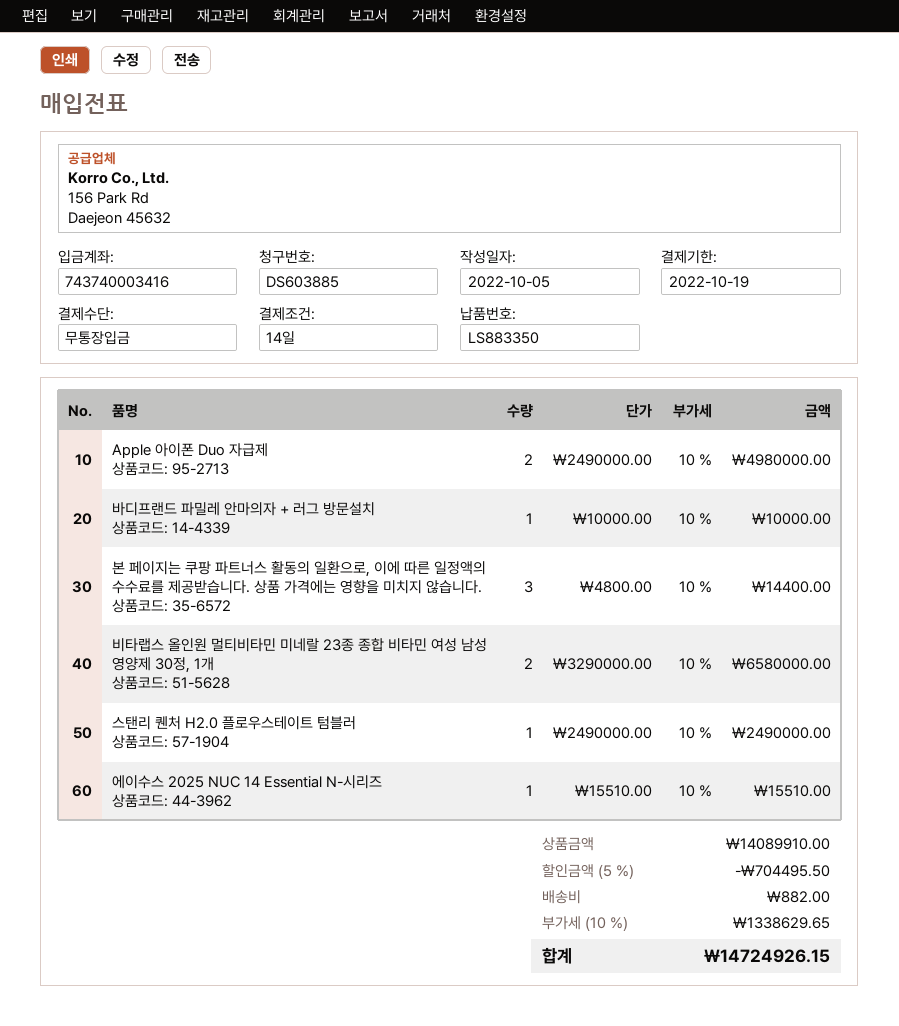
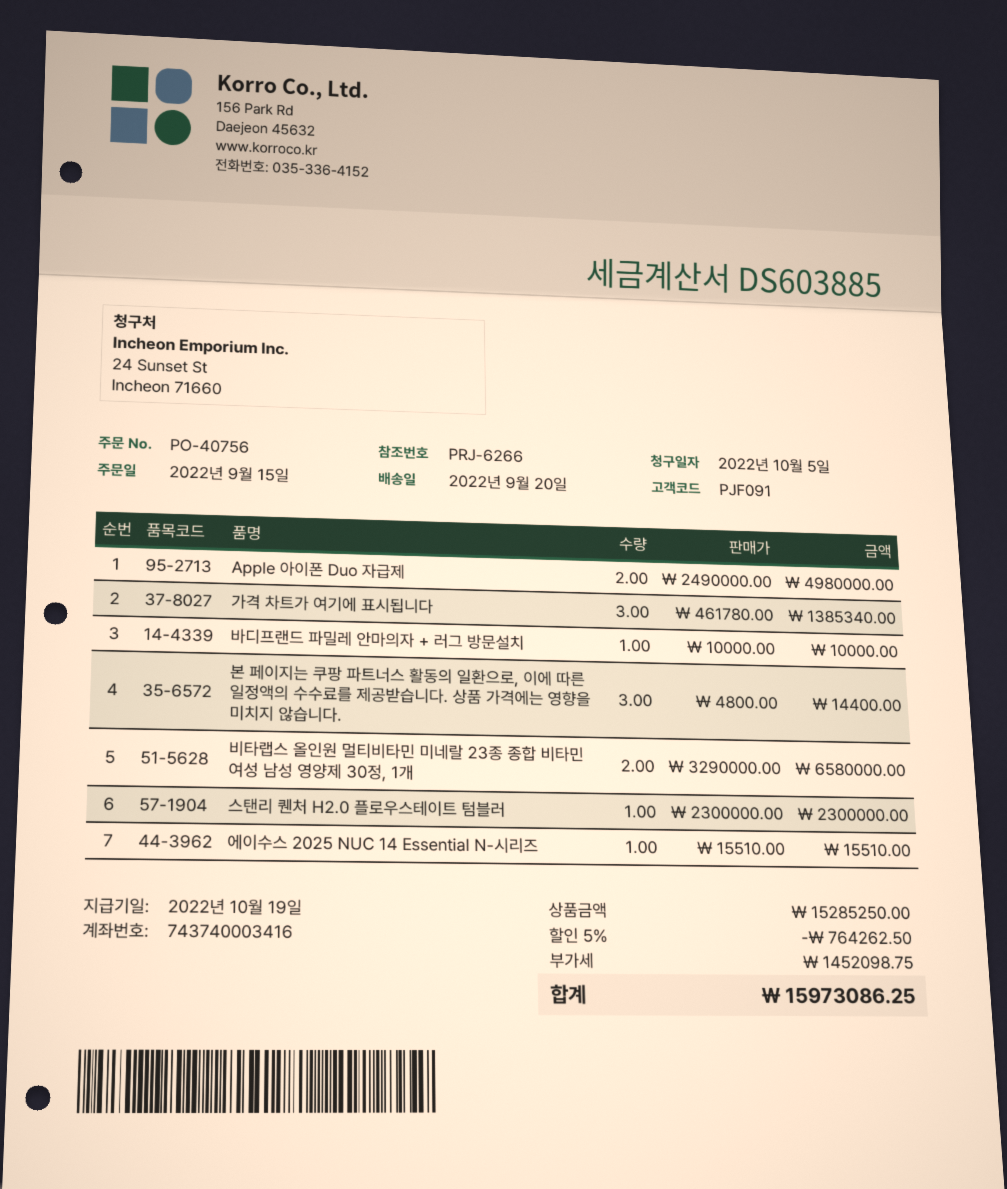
스탠리 퀜처 H2.0 플로우스테이트 텀블러: 1 x 2490000.00 = 2490000.00 -> 1 x 2300000.00 = 2300000.00
가격 차트가 여기에 표시됩니다: none -> 3 x 461780.00 = 1385340.00
subtotal: 14089910.00 -> 15285250.00
discount: 5% = 704495.50 -> 5% = 764262.50
shipping: 882.00 -> none
tax: 1338629.65 -> 1452098.75
total: 14724926.15 -> 15973086.25

